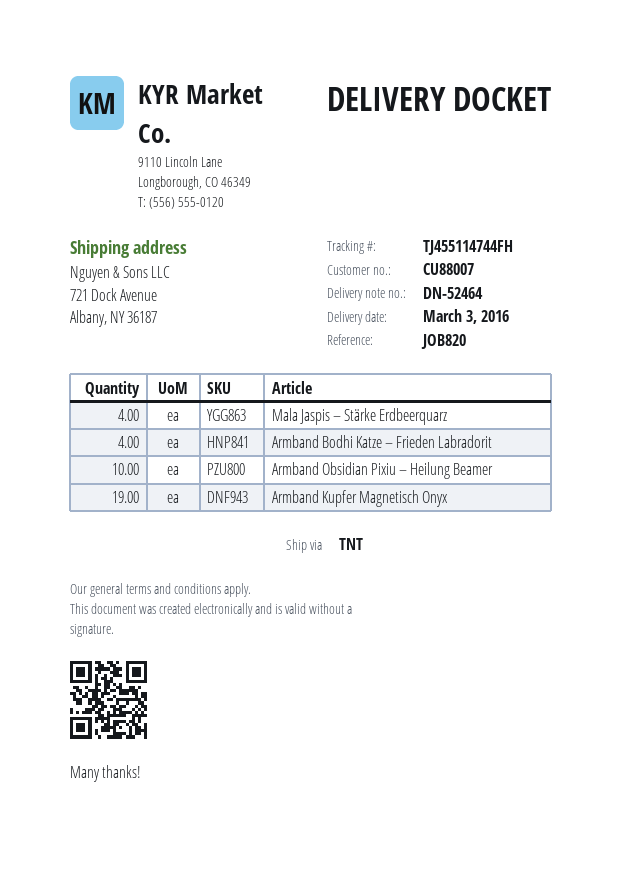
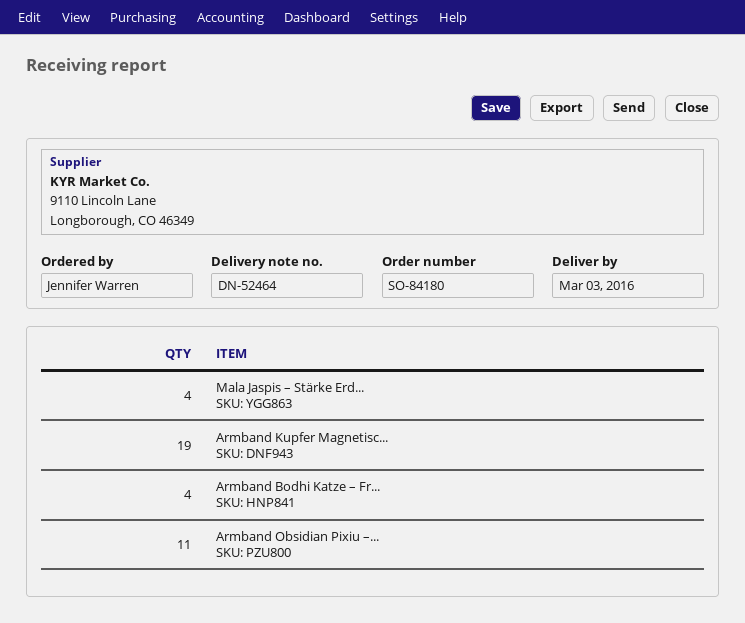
Armband Obsidian Pixiu – Heilung Beamer: 10 -> 11

